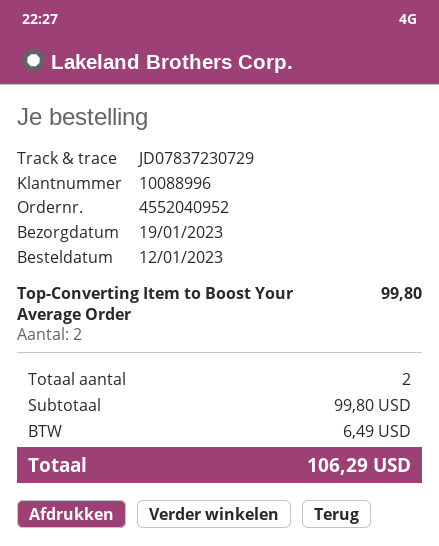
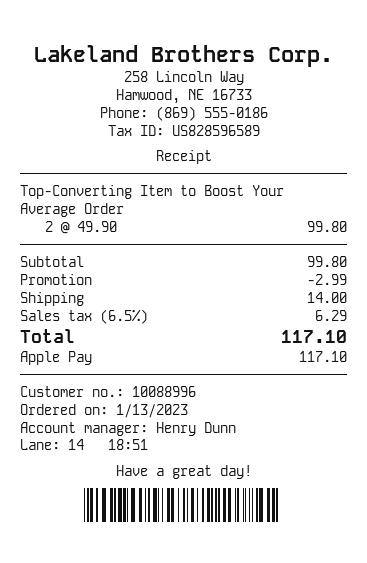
order date: 2023-01-12 -> 2023-01-13
discount: none -> 2.99
shipping: none -> 14.00
tax: 6.49 -> 6.29
total: 106.29 -> 117.10

